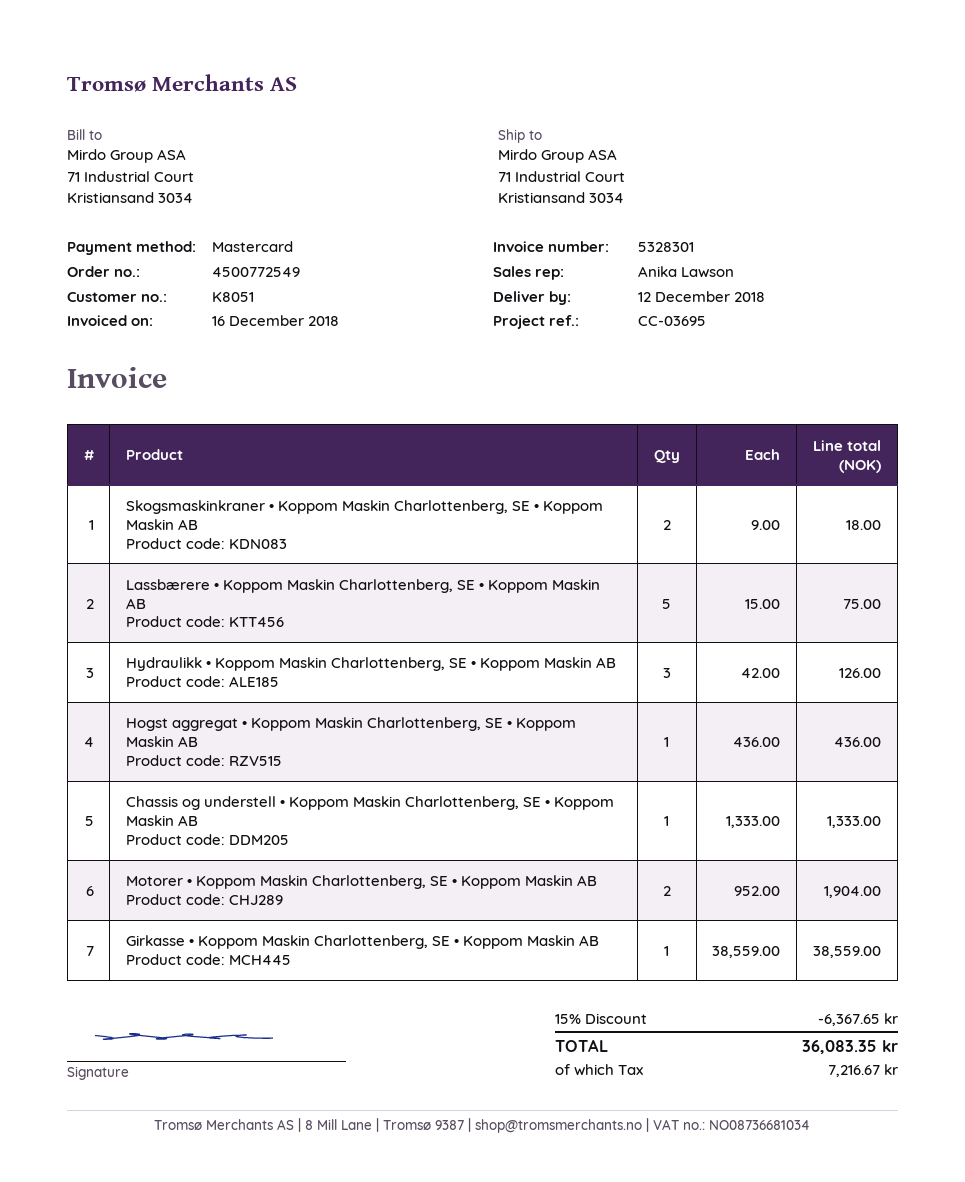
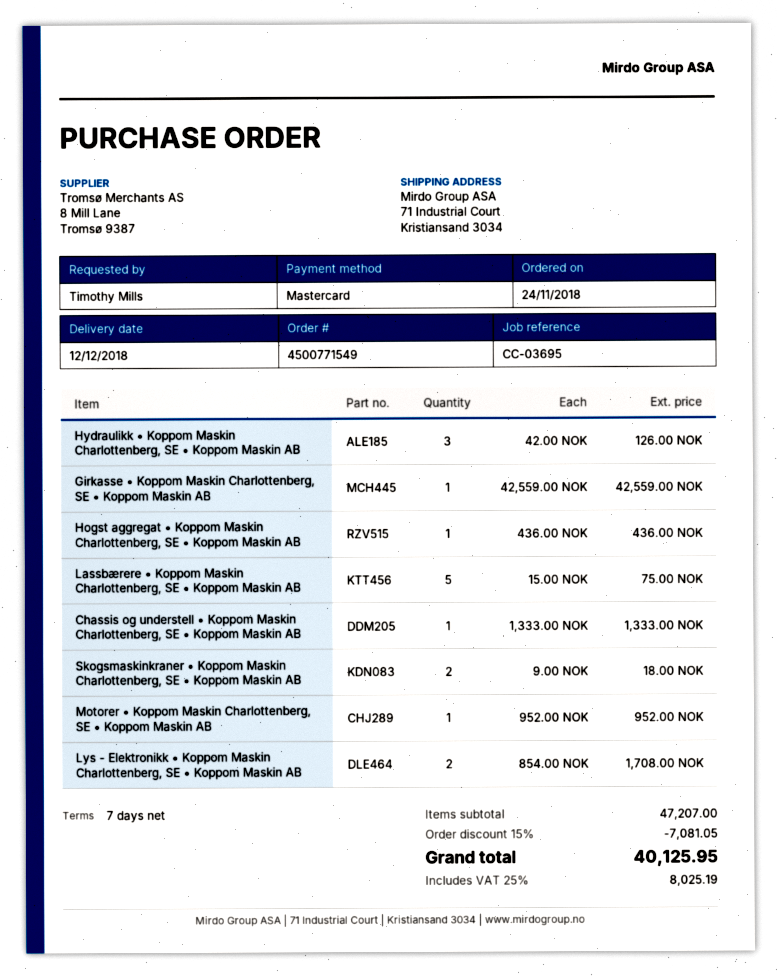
order number: 4500772549 -> 4500771549
Motorer • Koppom Maskin Charlottenberg, SE • Koppom Maskin AB: 2 x 952.00 = 1904.00 -> 1 x 952.00 = 952.00
Girkasse • Koppom Maskin Charlottenberg, SE • Koppom Maskin AB: 1 x 38559.00 = 38559.00 -> 1 x 42559.00 = 42559.00
Lys - Elektronikk • Koppom Maskin Charlottenberg, SE • Koppom Maskin AB: none -> 2 x 854.00 = 1708.00
discount: 15% = 6367.65 -> 15% = 7081.05
tax: 7216.67 -> 8025.19
total: 36083.35 -> 40125.95

